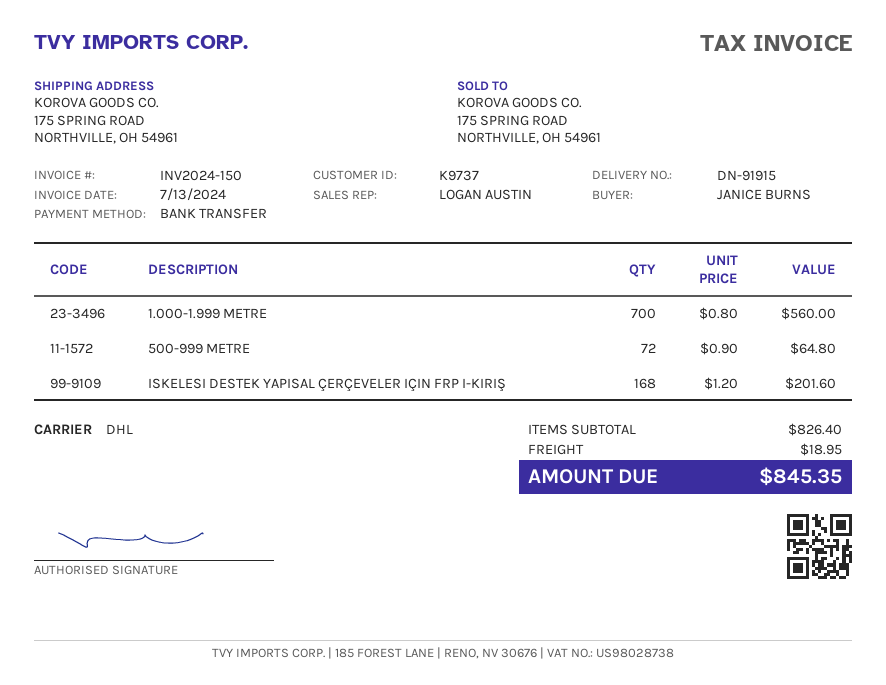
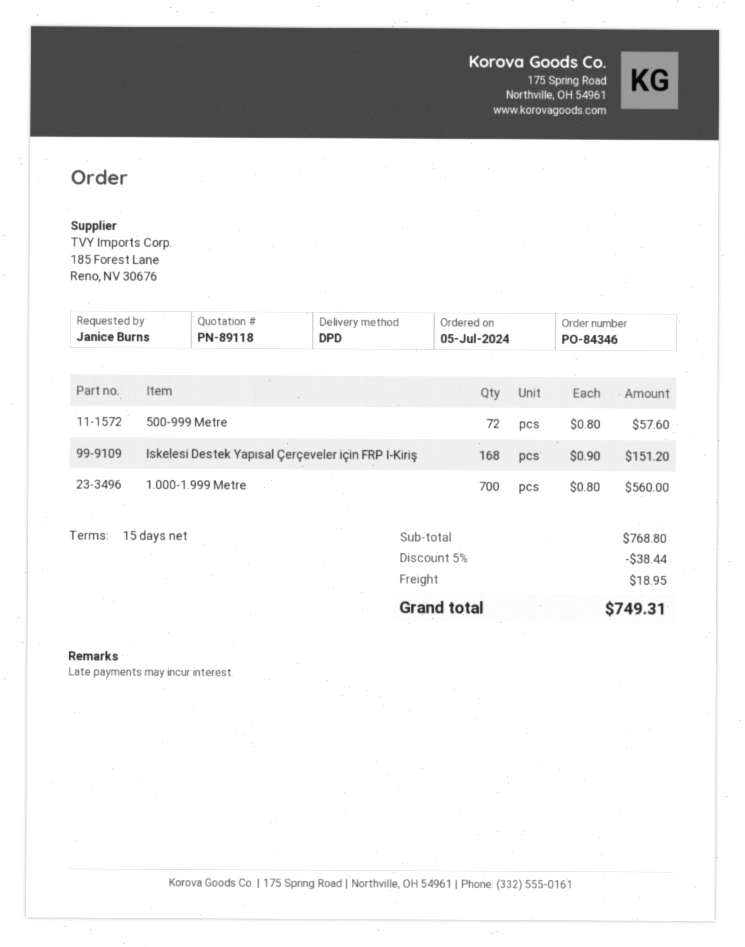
shipping method: DHL -> DPD
500-999 METRE: 72 x 0.90 = 64.80 -> 72 x 0.80 = 57.60
ISKELESI DESTEK YAPISAL ÇERÇEVELER IÇIN FRP I-KIRIŞ: 168 x 1.20 = 201.60 -> 168 x 0.90 = 151.20
subtotal: 826.40 -> 768.80
discount: none -> 5% = 38.44
total: 845.35 -> 749.31

